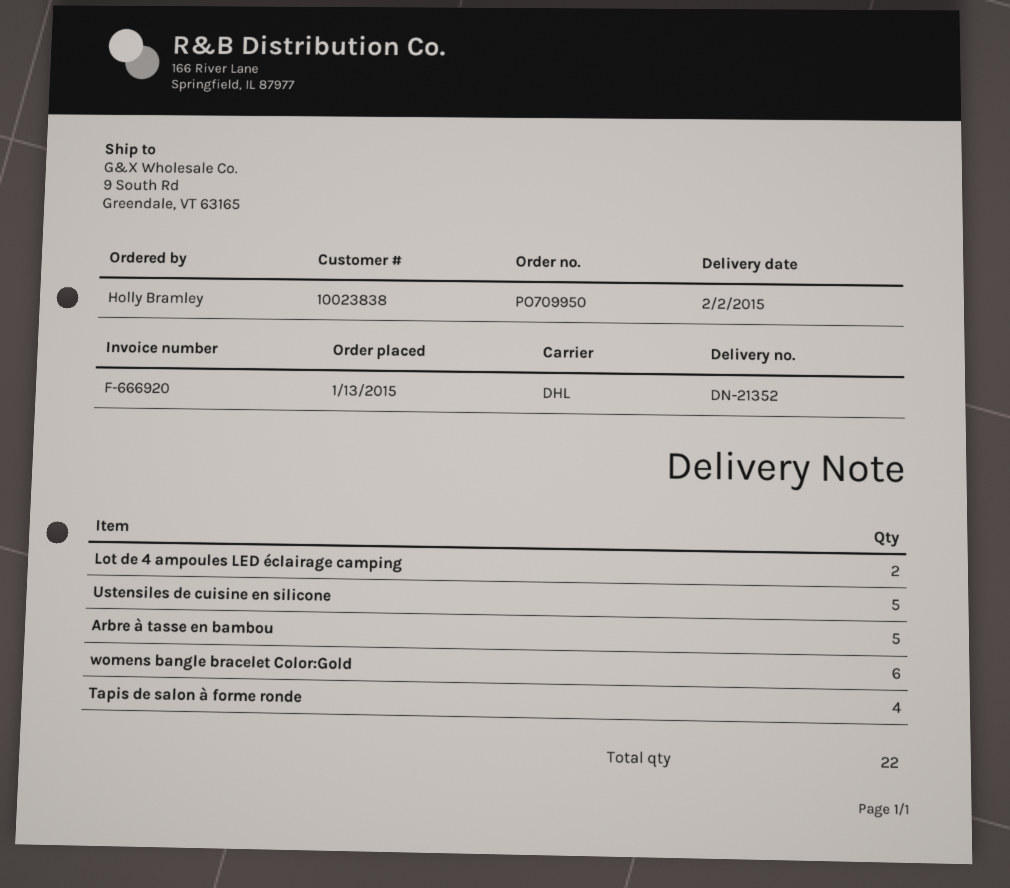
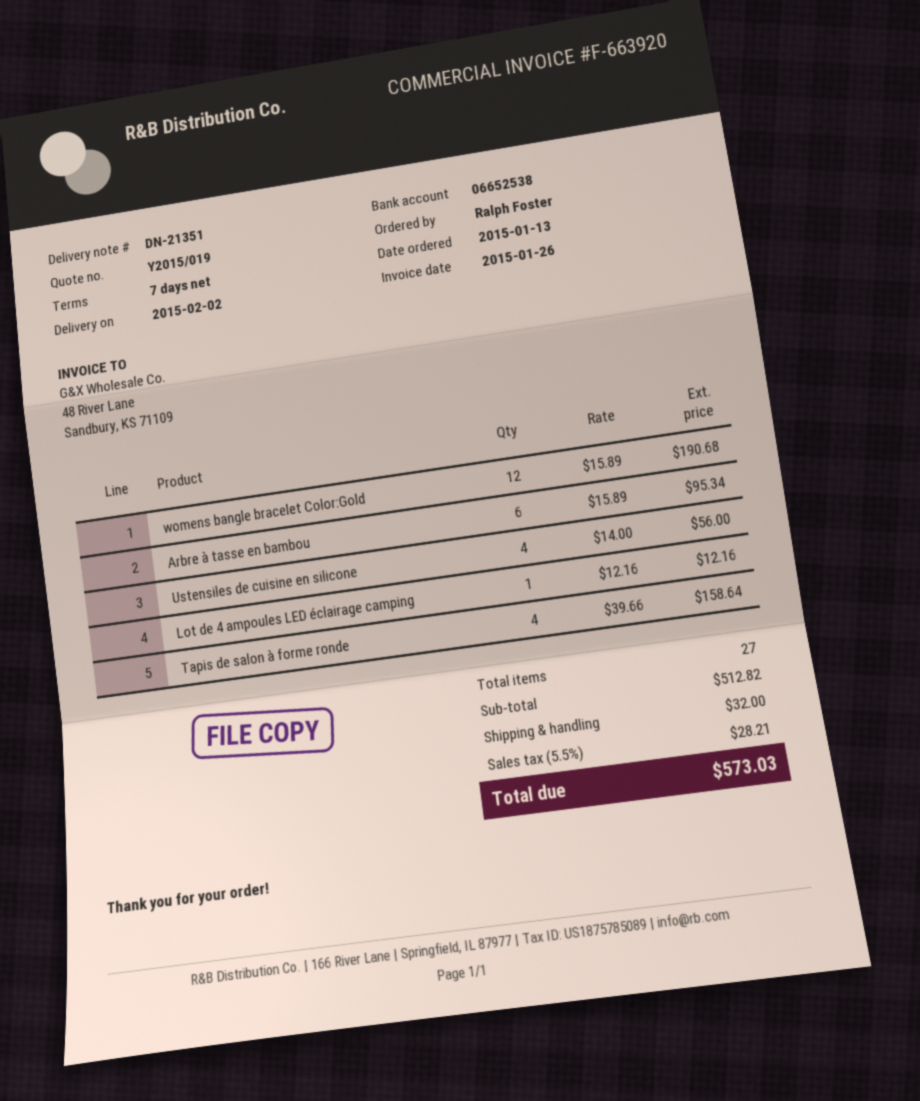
delivery note number: DN-21352 -> DN-21351
invoice number: F-666920 -> F-663920
ordered by: Holly Bramley -> Ralph Foster
Lot de 4 ampoules LED éclairage camping: 2 -> 1
Ustensiles de cuisine en silicone: 5 -> 4
Arbre à tasse en bambou: 5 -> 6
womens bangle bracelet Color:Gold: 6 -> 12
total quantity: 22 -> 27

